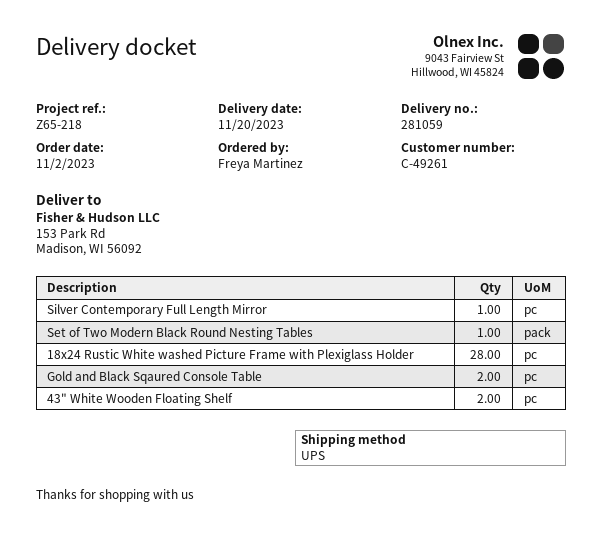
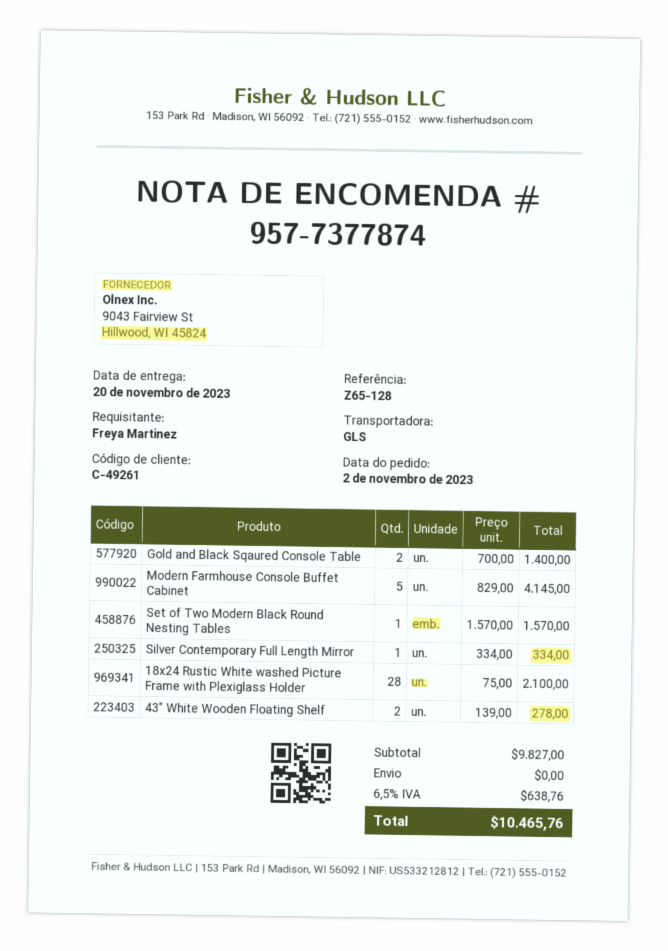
reference: Z65-218 -> Z65-128
shipping method: UPS -> GLS
Modern Farmhouse Console Buffet Cabinet: none -> 5

